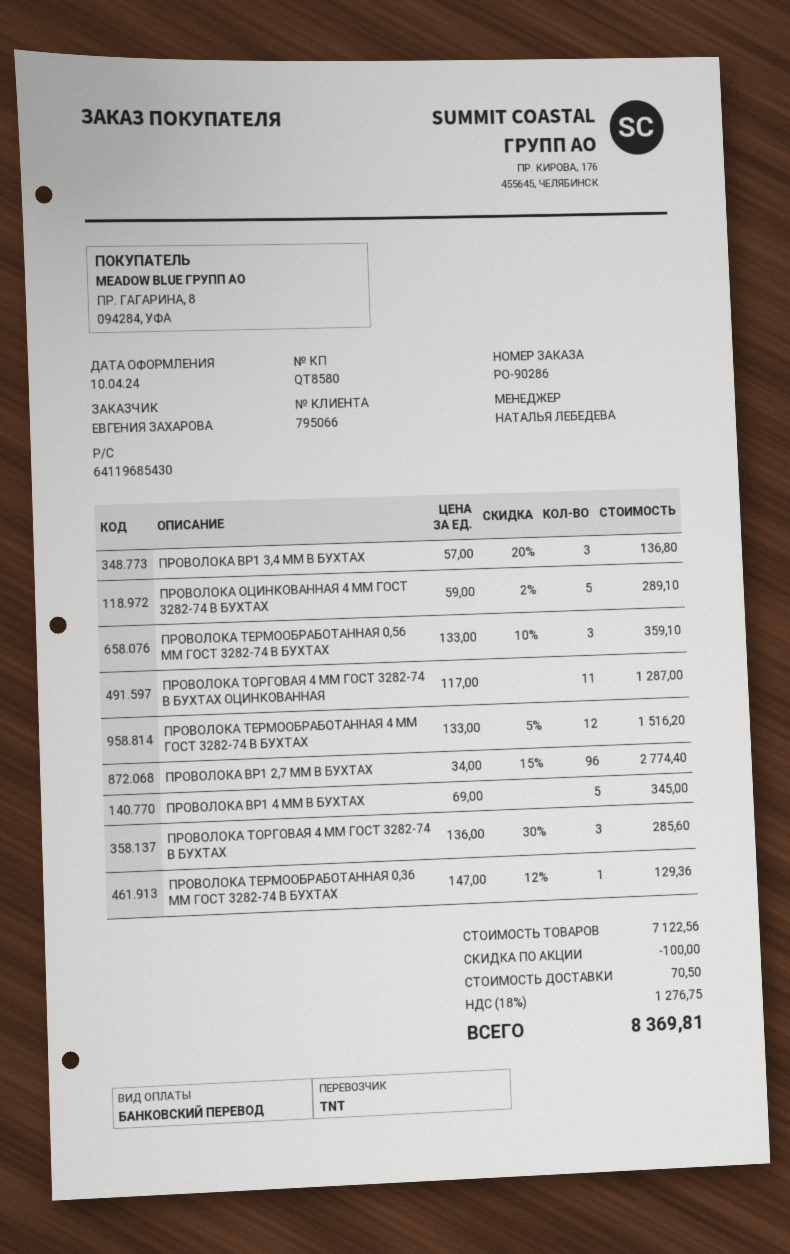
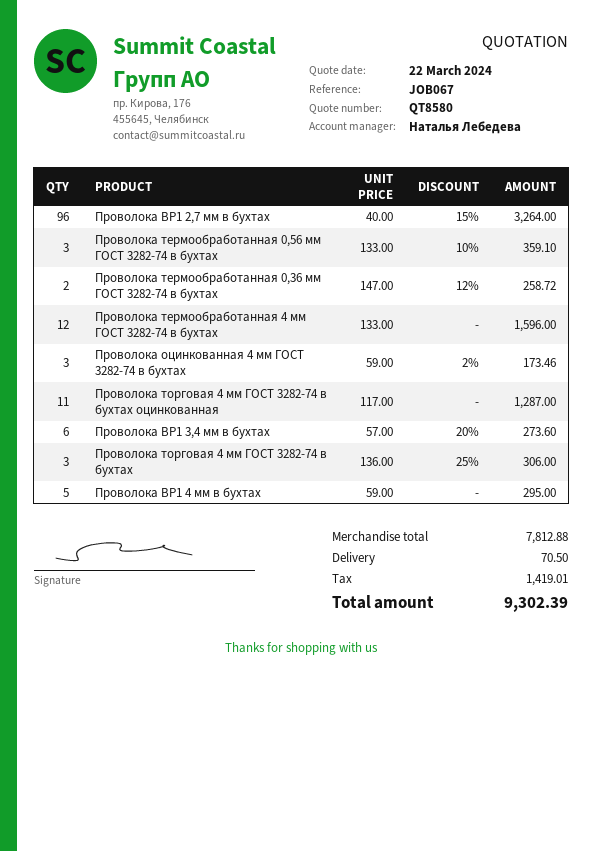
ПРОВОЛОКА ВР1 3,4 ММ В БУХТАХ: 3 x 57.00 - 20% = 136.80 -> 6 x 57.00 - 20% = 273.60
ПРОВОЛОКА ОЦИНКОВАННАЯ 4 ММ ГОСТ 3282-74 В БУХТАХ: 5 x 59.00 - 2% = 289.10 -> 3 x 59.00 - 2% = 173.46
ПРОВОЛОКА ТЕРМООБРАБОТАННАЯ 4 ММ ГОСТ 3282-74 В БУХТАХ: 12 x 133.00 - 5% = 1516.20 -> 12 x 133.00 = 1596.00
ПРОВОЛОКА ВР1 2,7 ММ В БУХТАХ: 96 x 34.00 - 15% = 2774.40 -> 96 x 40.00 - 15% = 3264.00
ПРОВОЛОКА ВР1 4 ММ В БУХТАХ: 5 x 69.00 = 345.00 -> 5 x 59.00 = 295.00
ПРОВОЛОКА ТОРГОВАЯ 4 ММ ГОСТ 3282-74 В БУХТАХ: 3 x 136.00 - 30% = 285.60 -> 3 x 136.00 - 25% = 306.00
ПРОВОЛОКА ТЕРМООБРАБОТАННАЯ 0,36 ММ ГОСТ 3282-74 В БУХТАХ: 1 x 147.00 - 12% = 129.36 -> 2 x 147.00 - 12% = 258.72
subtotal: 7122.56 -> 7812.88
discount: 100.00 -> none
tax: 1276.75 -> 1419.01
total: 8369.81 -> 9302.39

